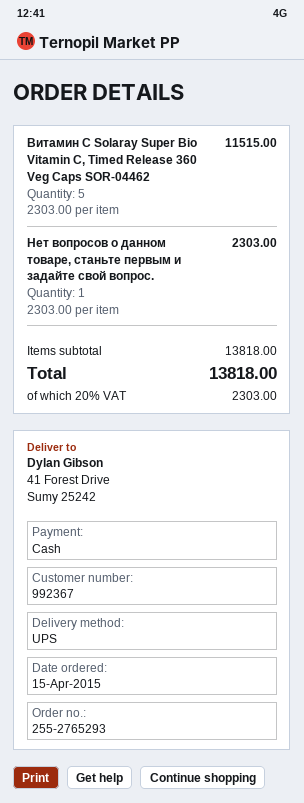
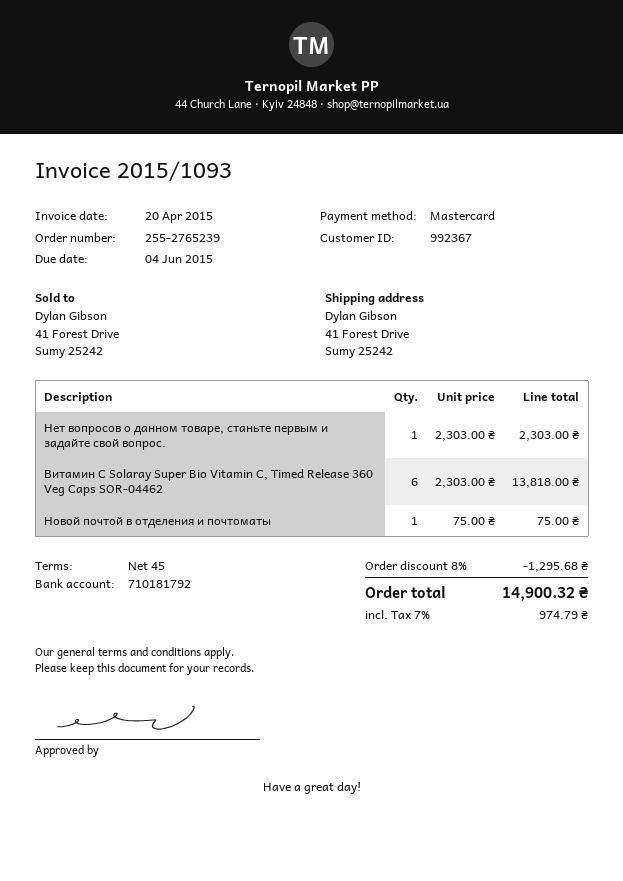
order number: 255-2765293 -> 255-2765239
payment method: cash -> Mastercard
Витамин C Solaray Super Bio Vitamin C, Timed Release 360 Veg Caps SOR-04462: 5 x 2303.00 = 11515.00 -> 6 x 2303.00 = 13818.00
Новой почтой в отделения и почтоматы: none -> 1 x 75.00 = 75.00
discount: none -> 8% = 1295.68
tax: 20% = 2303.00 -> 7% = 974.79
total: 13818.00 -> 14900.32

